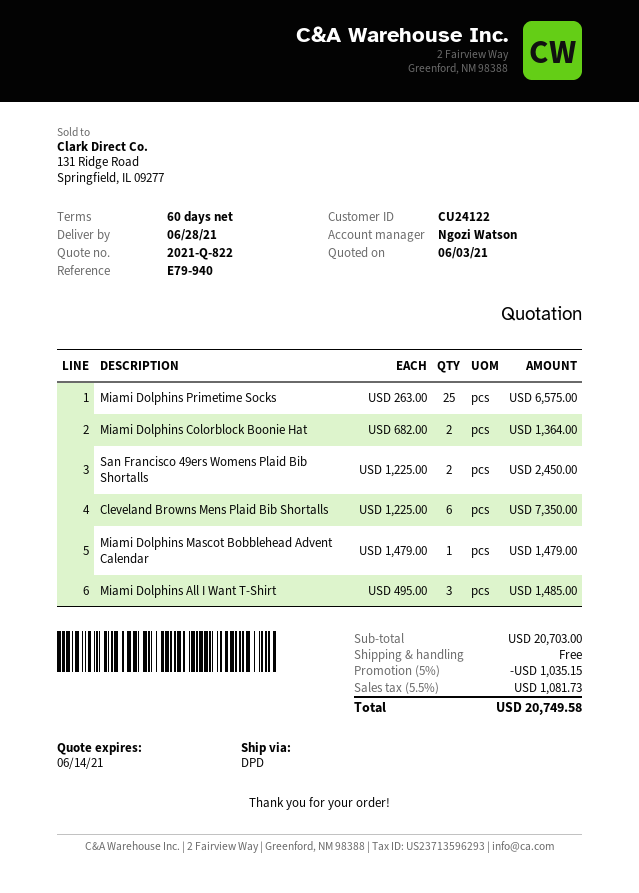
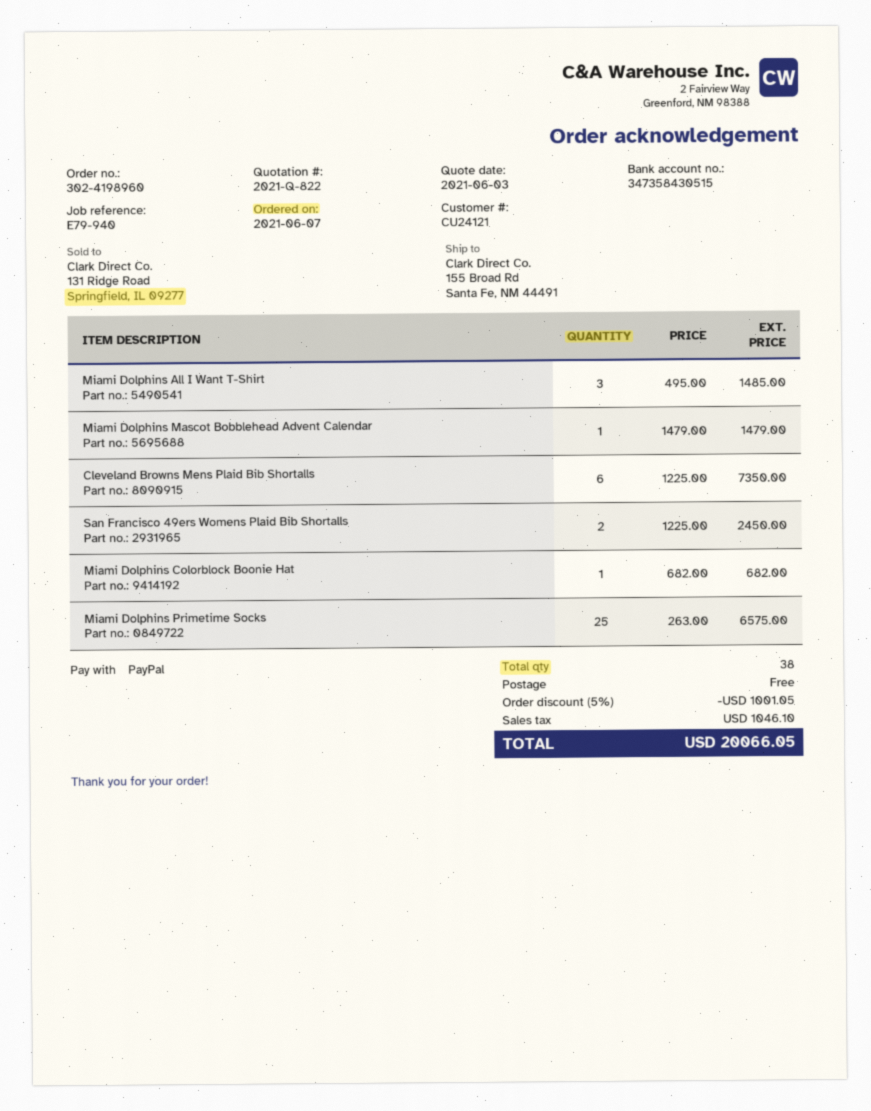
customer number: CU24122 -> CU24121
Miami Dolphins Colorblock Boonie Hat: 2 x 682.00 = 1364.00 -> 1 x 682.00 = 682.00
discount: 5% = 1035.15 -> 5% = 1001.05
tax: 1081.73 -> 1046.10
total: 20749.58 -> 20066.05

